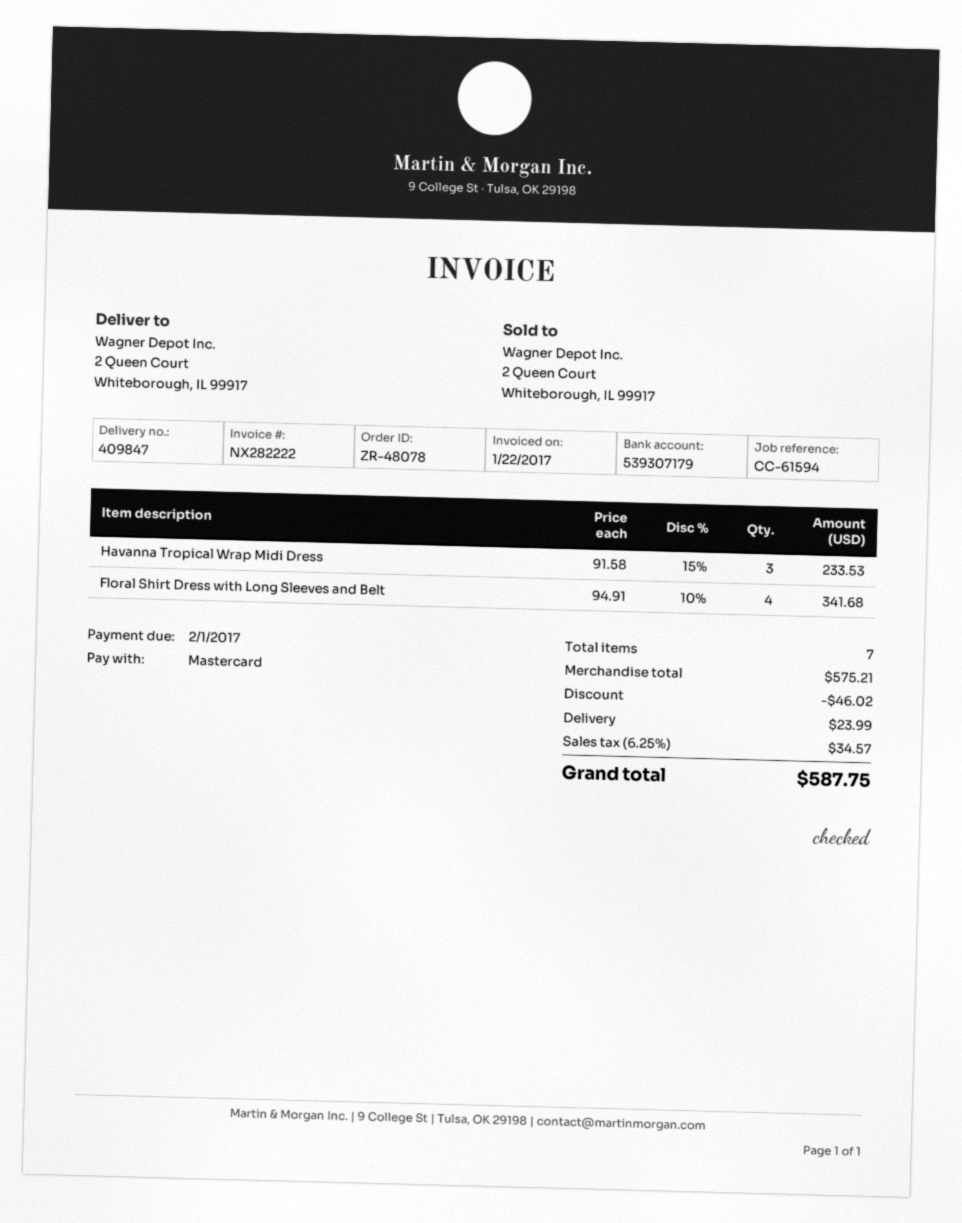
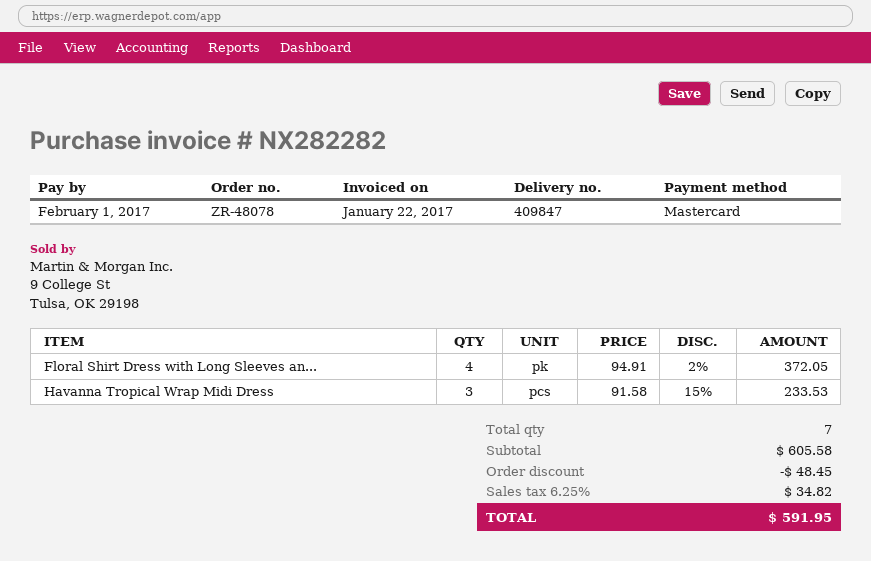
invoice number: NX282222 -> NX282282
Floral Shirt Dress with Long Sleeves and Belt: 4 x 94.91 - 10% = 341.68 -> 4 x 94.91 - 2% = 372.05
subtotal: 575.21 -> 605.58
discount: 46.02 -> 48.45
shipping: 23.99 -> none
tax: 6.25% = 34.57 -> 6.25% = 34.82
total: 587.75 -> 591.95

